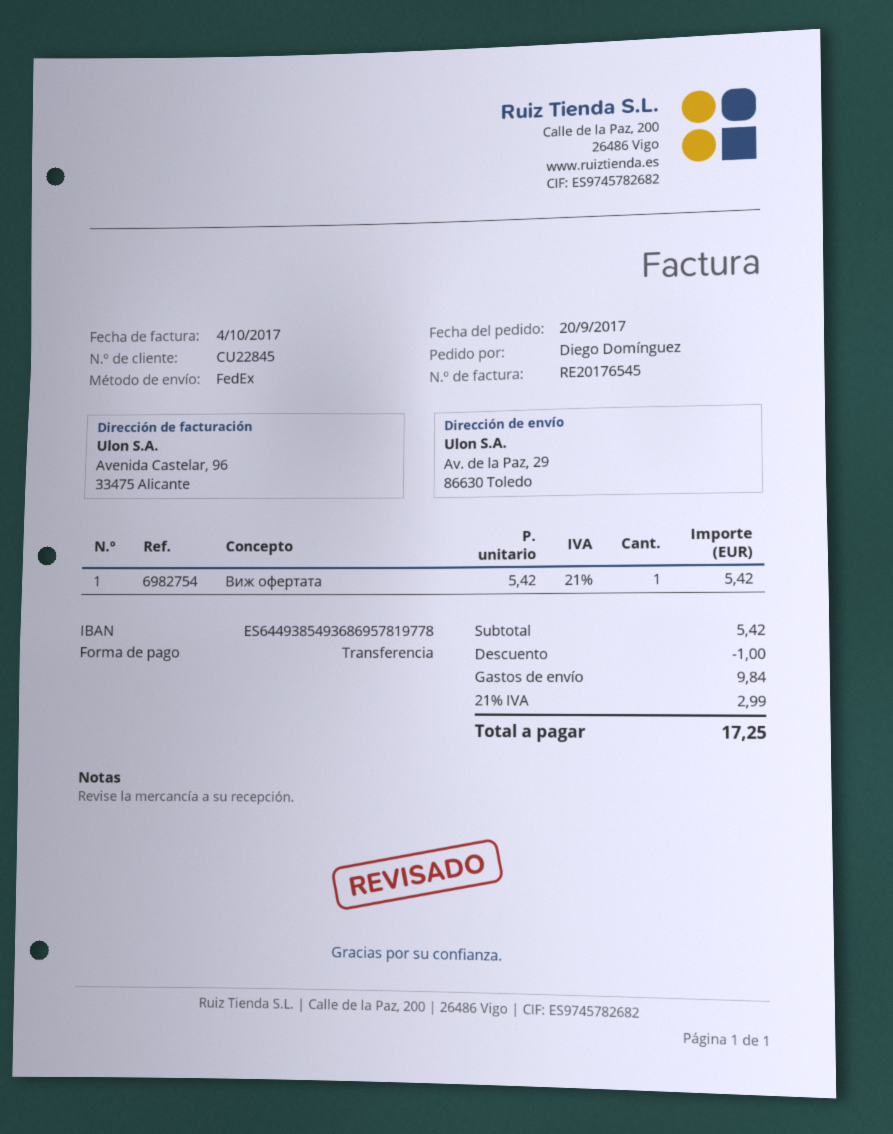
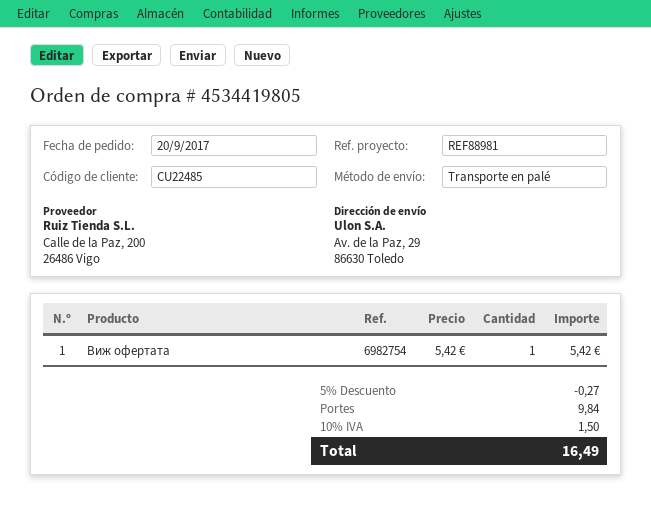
customer number: CU22845 -> CU22485
shipping method: FedEx -> pallet freight
discount: 1.00 -> 0.27
tax: 21% = 2.99 -> 10% = 1.50
total: 17.25 -> 16.49

